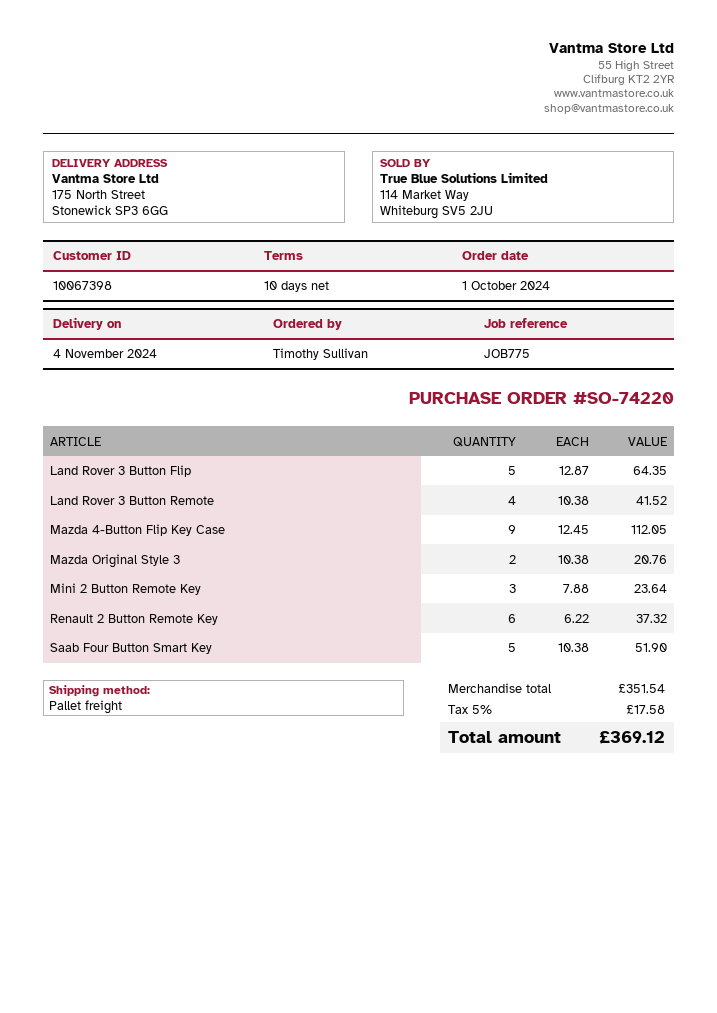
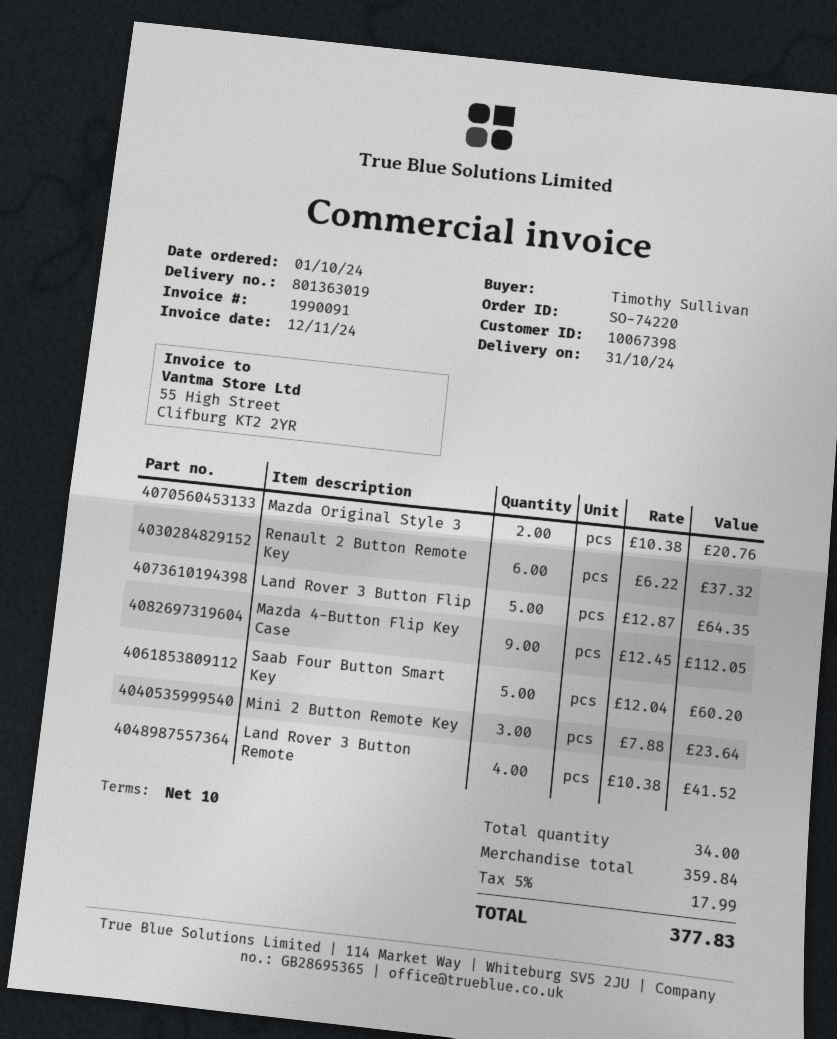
delivery date: 2024-11-04 -> 2024-10-31
Saab Four Button Smart Key: 5 x 10.38 = 51.90 -> 5 x 12.04 = 60.20
subtotal: 351.54 -> 359.84
tax: 5% = 17.58 -> 5% = 17.99
total: 369.12 -> 377.83

